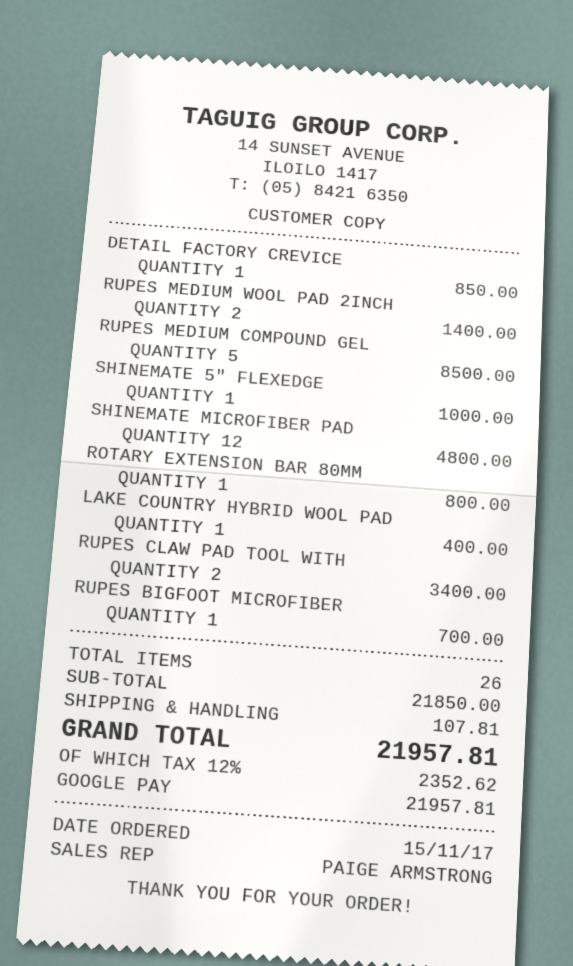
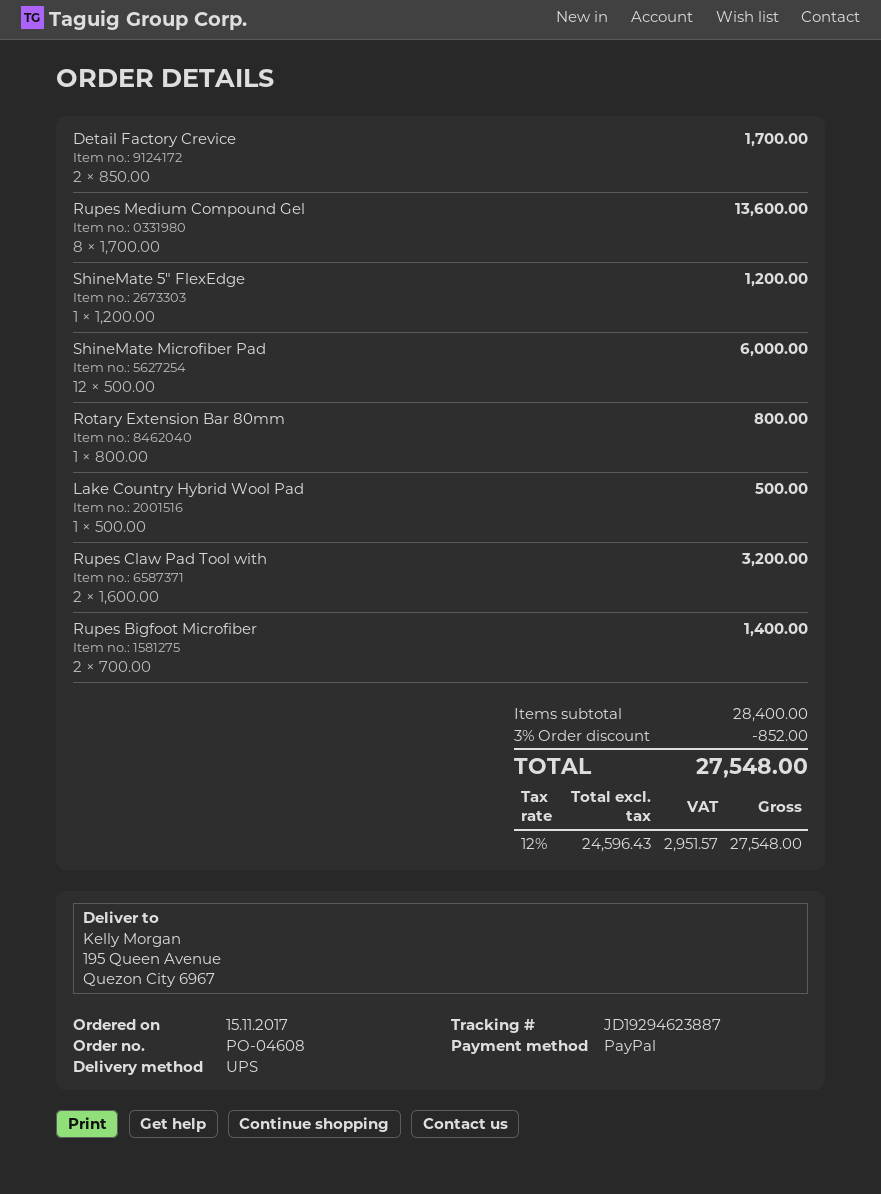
payment method: Google Pay -> PayPal
DETAIL FACTORY CREVICE: 1 for 850.00 -> 2 for 1700.00
RUPES MEDIUM WOOL PAD 2INCH: 2 for 1400.00 -> none
RUPES MEDIUM COMPOUND GEL: 5 for 8500.00 -> 8 for 13600.00
SHINEMATE 5″ FLEXEDGE: 1 for 1000.00 -> 1 for 1200.00
SHINEMATE MICROFIBER PAD: 12 for 4800.00 -> 12 for 6000.00
LAKE COUNTRY HYBRID WOOL PAD: 1 for 400.00 -> 1 for 500.00
RUPES CLAW PAD TOOL WITH: 2 for 3400.00 -> 2 for 3200.00
RUPES BIGFOOT MICROFIBER: 1 for 700.00 -> 2 for 1400.00
subtotal: 21850.00 -> 28400.00
discount: none -> 3% = 852.00
shipping: 107.81 -> none
tax: 12% = 2352.62 -> 12% = 2951.57
total: 21957.81 -> 27548.00

